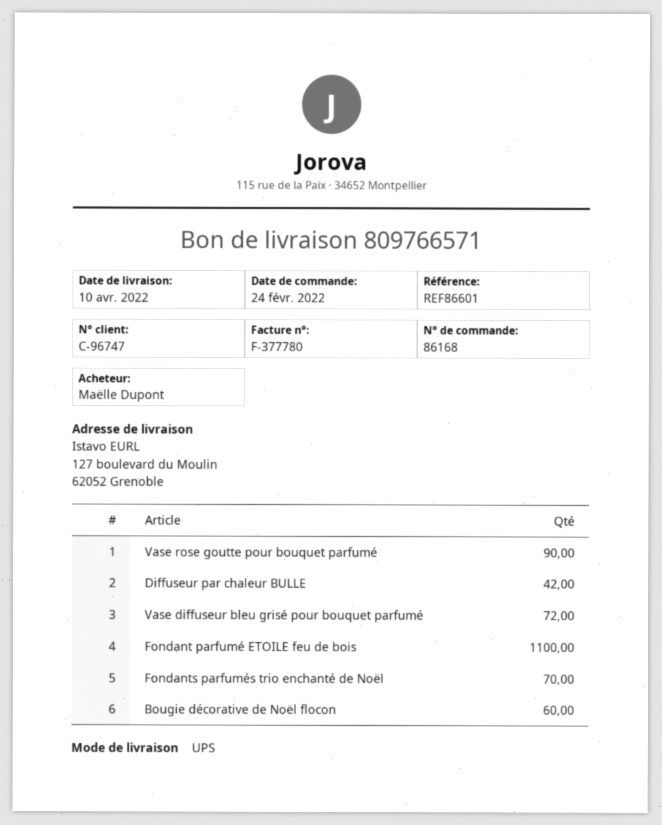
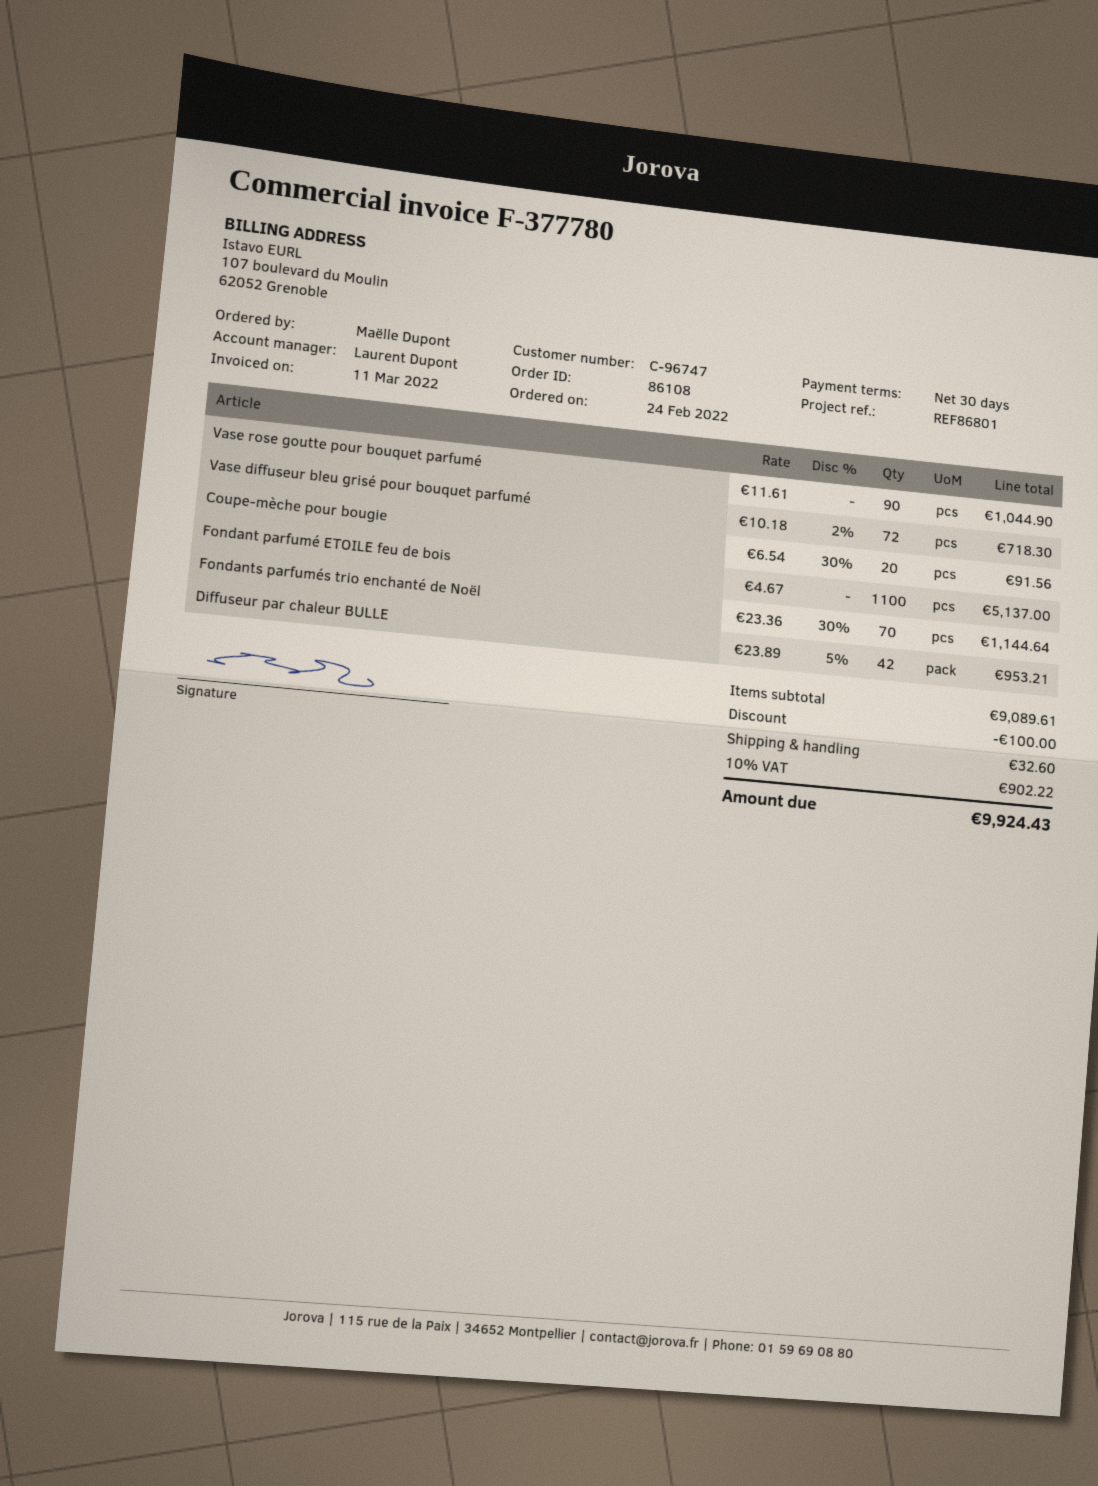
order number: 86168 -> 86108
reference: REF86601 -> REF86801
Bougie décorative de Noël flocon: 60 -> none
Coupe-mèche pour bougie: none -> 20

